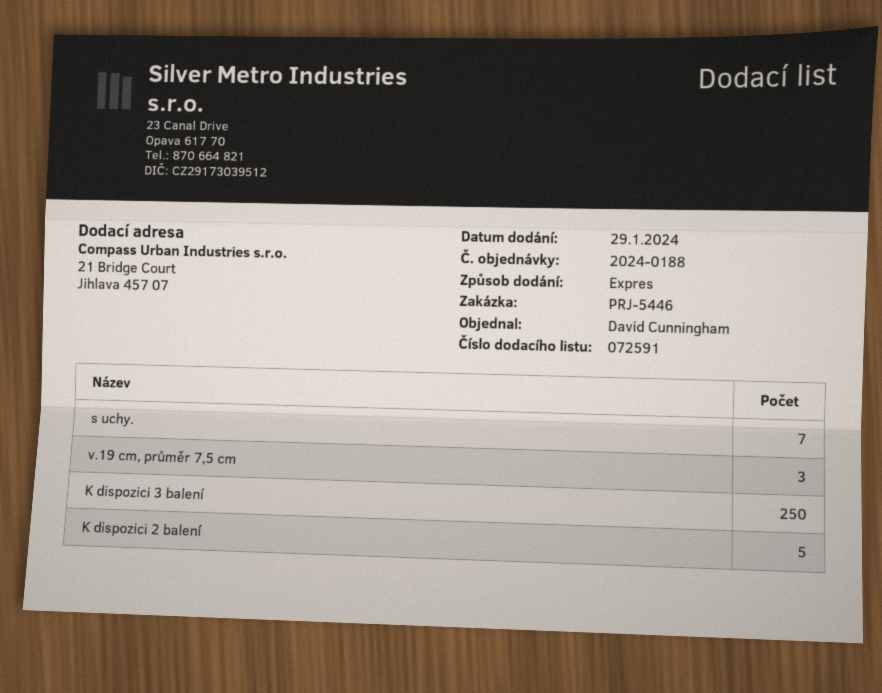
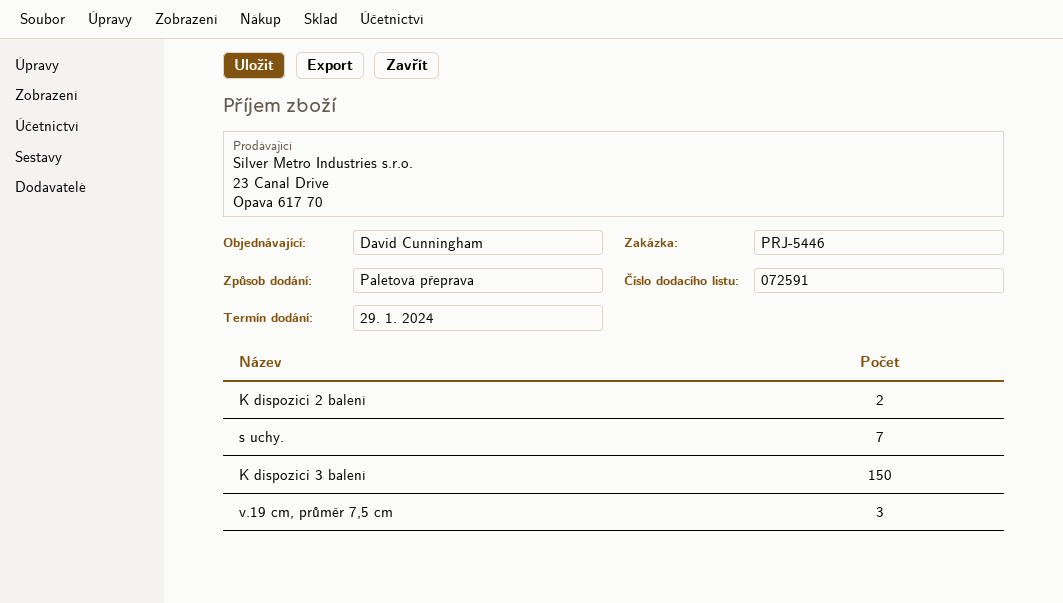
shipping method: express -> pallet freight
K dispozici 3 balení: 250 -> 150
K dispozici 2 balení: 5 -> 2

